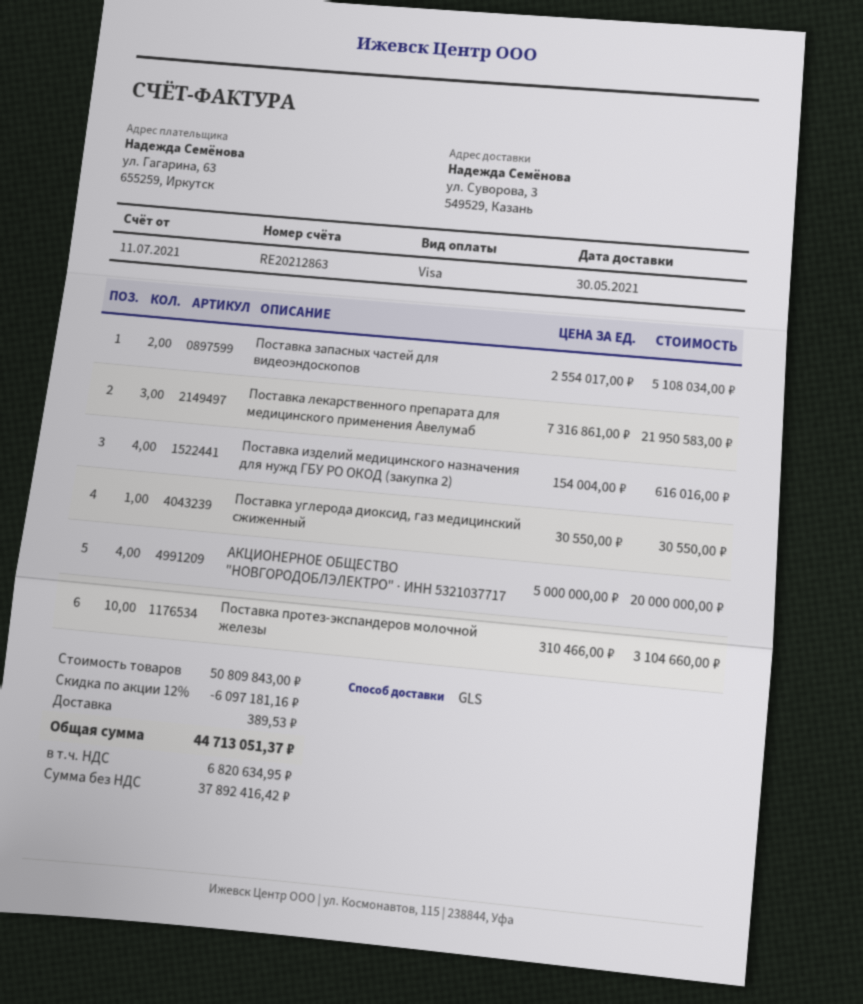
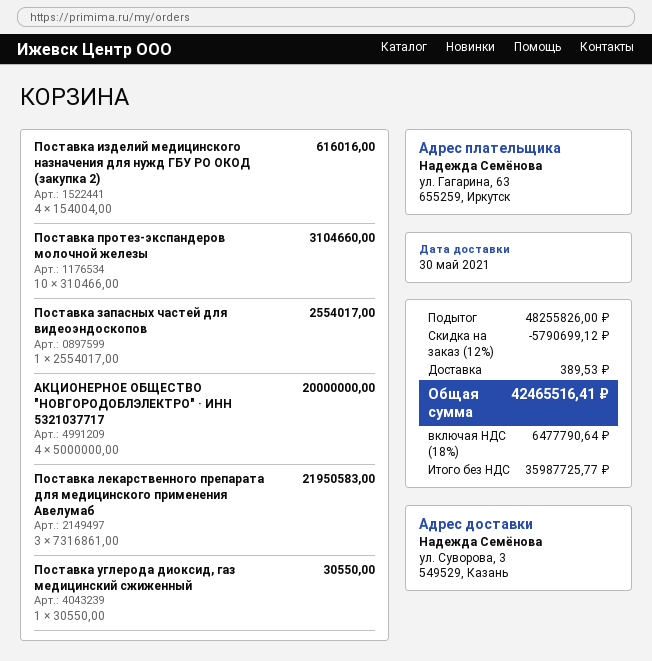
Поставка запасных частей для видеоэндоскопов: 2 x 2554017.00 = 5108034.00 -> 1 x 2554017.00 = 2554017.00
subtotal: 50809843.00 -> 48255826.00
discount: 12% = 6097181.16 -> 12% = 5790699.12
net: 37892416.42 -> 35987725.77
tax: 6820634.95 -> 6477790.64
total: 44713051.37 -> 42465516.41

